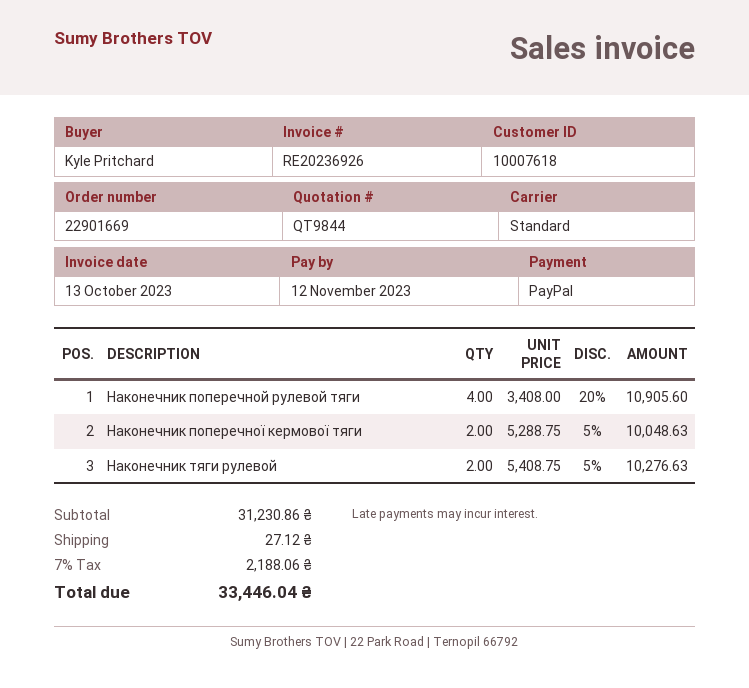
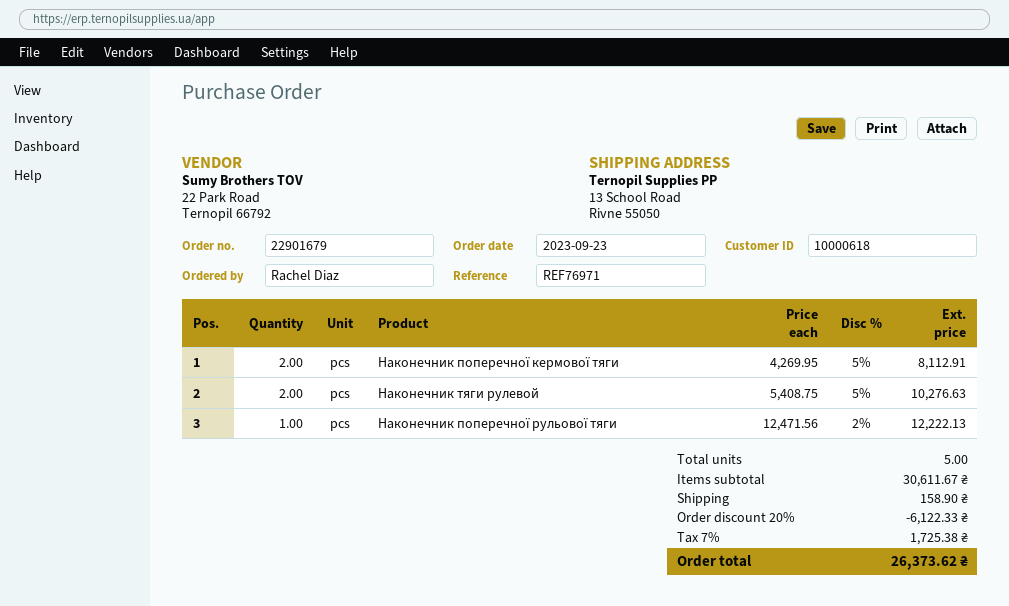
order number: 22901669 -> 22901679
customer number: 10007618 -> 10000618
ordered by: Kyle Pritchard -> Rachel Diaz
Наконечник поперечной рулевой тяги: 4 x 3408.00 - 20% = 10905.60 -> none
Наконечник поперечної кермової тяги: 2 x 5288.75 - 5% = 10048.63 -> 2 x 4269.95 - 5% = 8112.91
Наконечник поперечної рульової тяги: none -> 1 x 12471.56 - 2% = 12222.13
subtotal: 31230.86 -> 30611.67
discount: none -> 20% = 6122.33
shipping: 27.12 -> 158.90
tax: 7% = 2188.06 -> 7% = 1725.38
total: 33446.04 -> 26373.62

